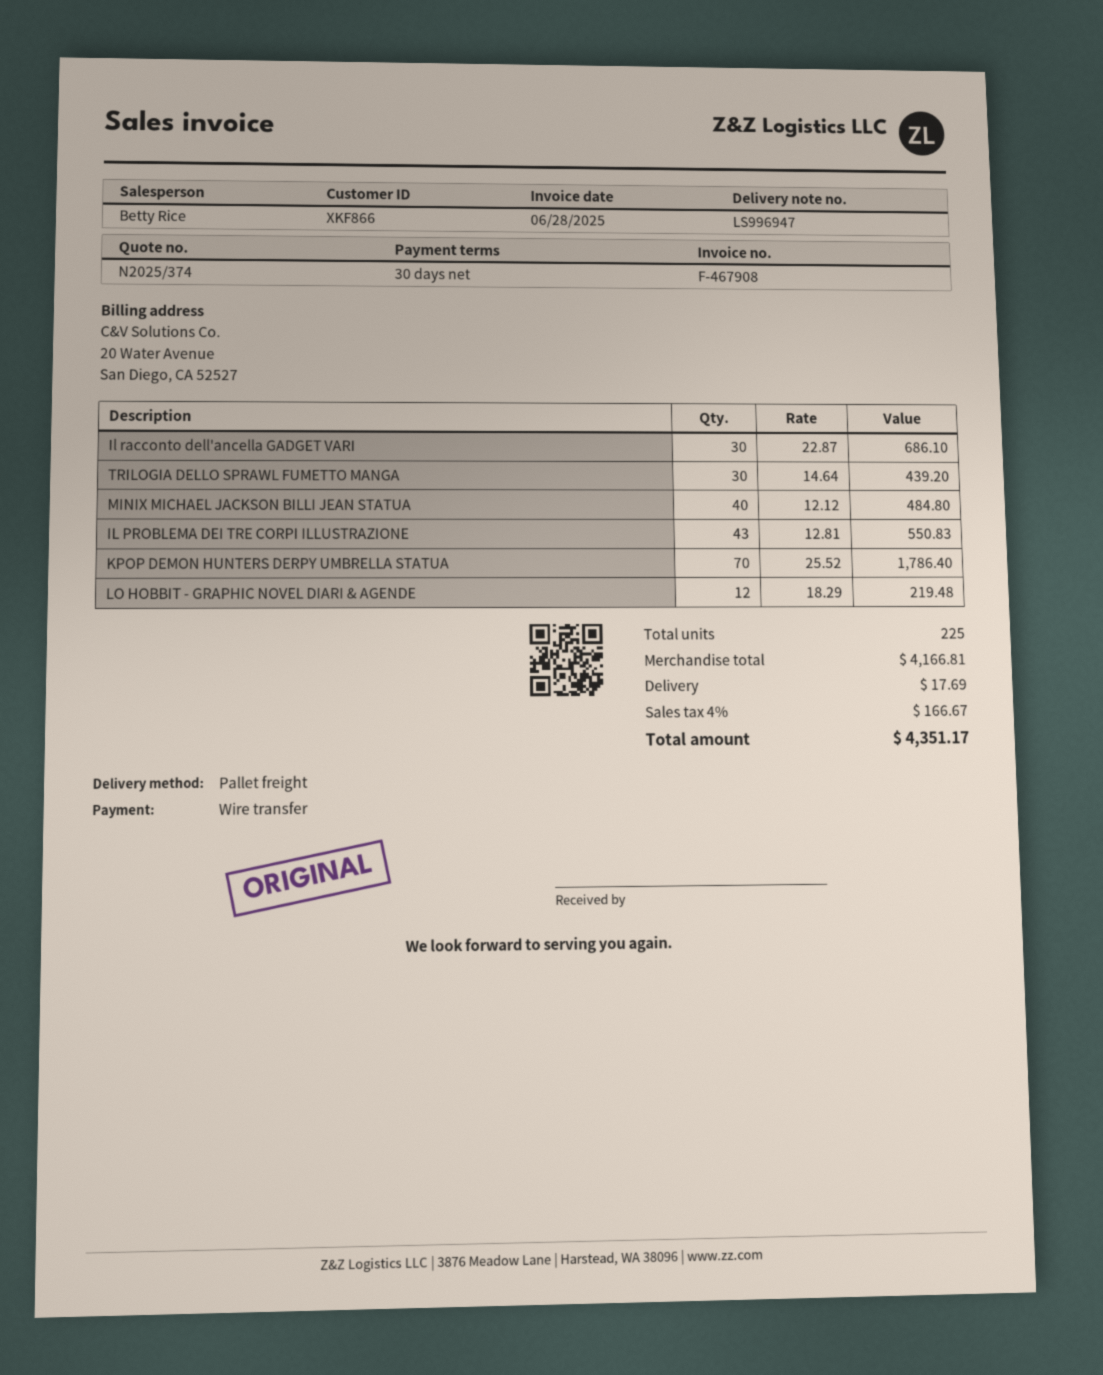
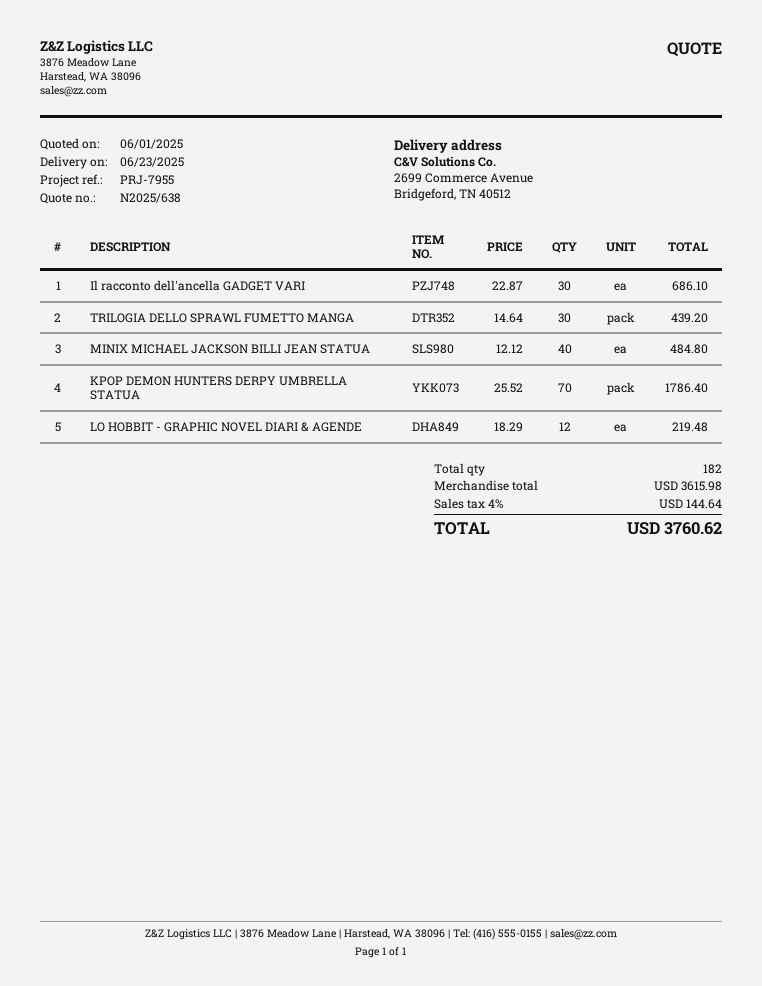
quote number: N2025/374 -> N2025/638
IL PROBLEMA DEI TRE CORPI ILLUSTRAZIONE: 43 x 12.81 = 550.83 -> none
total quantity: 225 -> 182
subtotal: 4166.81 -> 3615.98
shipping: 17.69 -> none
tax: 4% = 166.67 -> 4% = 144.64
total: 4351.17 -> 3760.62

